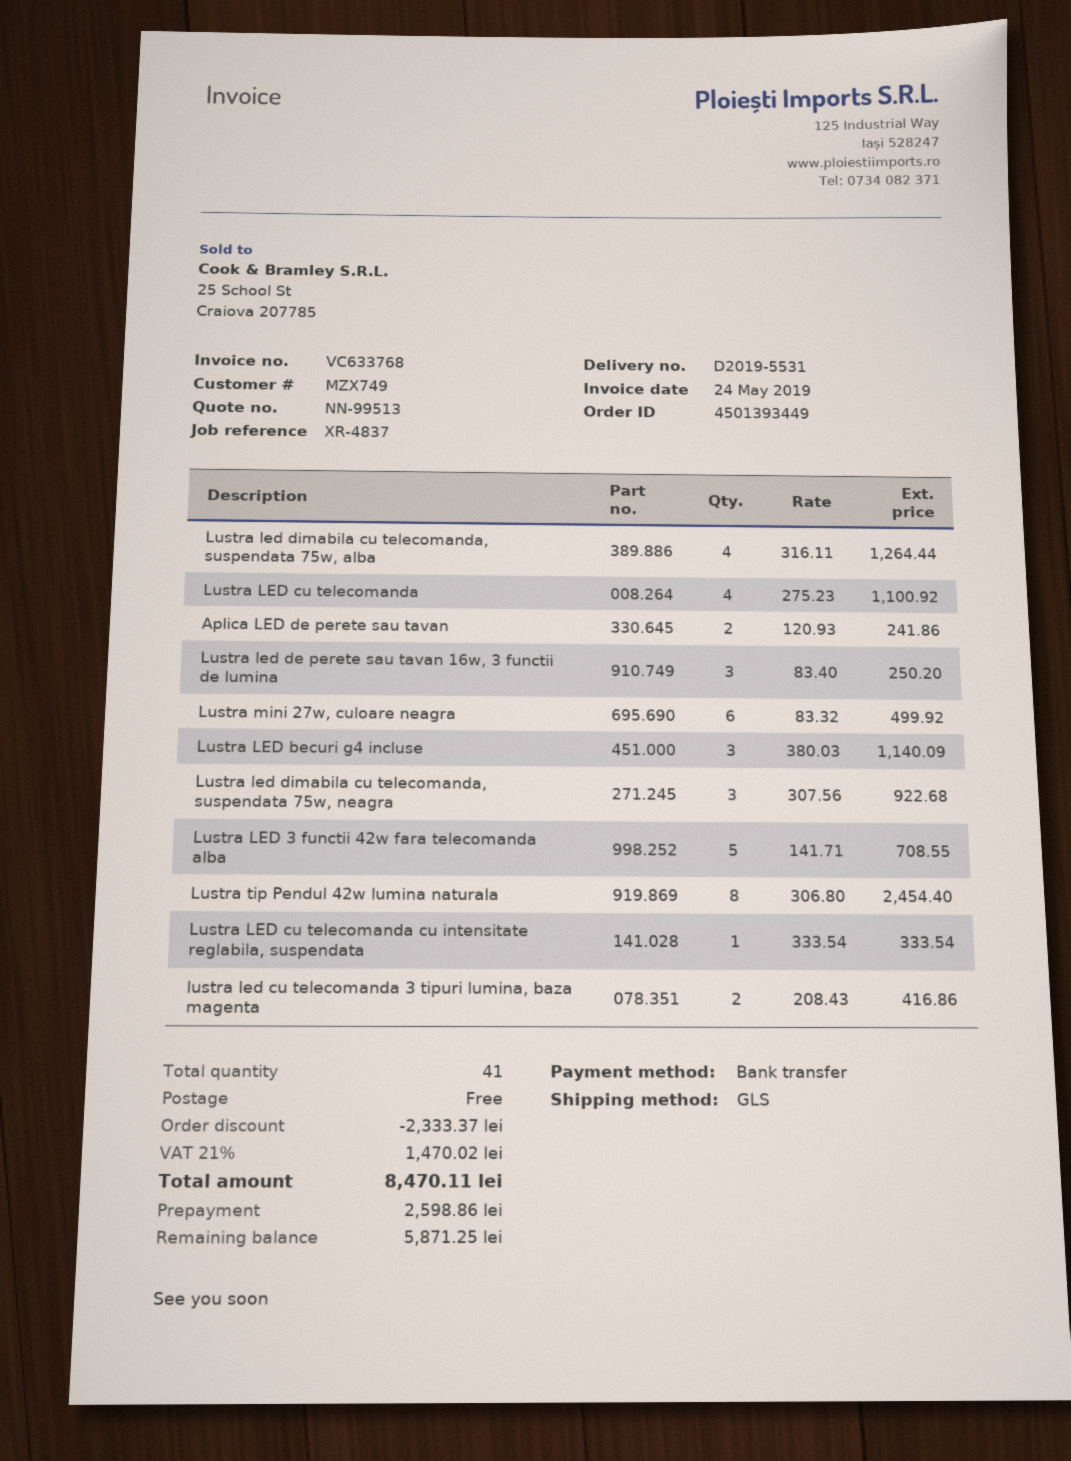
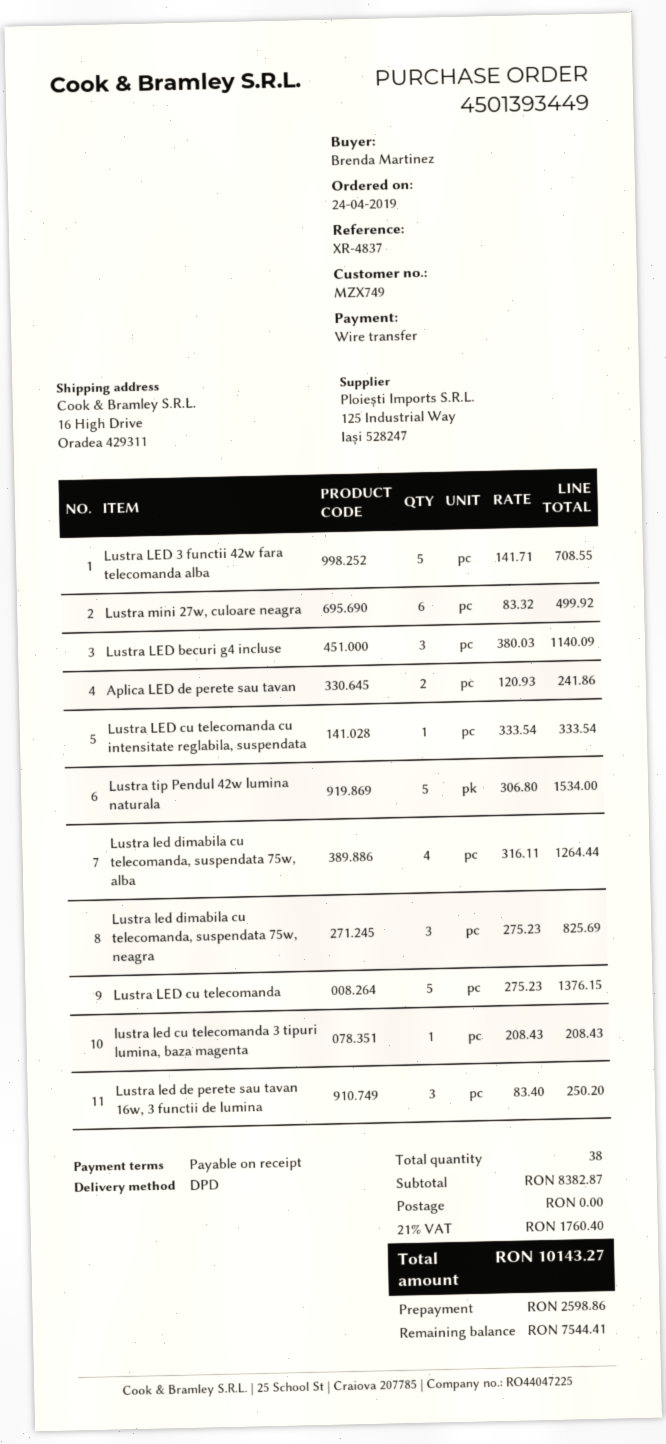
shipping method: GLS -> DPD
Lustra LED cu telecomanda: 4 x 275.23 = 1100.92 -> 5 x 275.23 = 1376.15
Lustra led dimabila cu telecomanda, suspendata 75w, neagra: 3 x 307.56 = 922.68 -> 3 x 275.23 = 825.69
Lustra tip Pendul 42w lumina naturala: 8 x 306.80 = 2454.40 -> 5 x 306.80 = 1534.00
lustra led cu telecomanda 3 tipuri lumina, baza magenta: 2 x 208.43 = 416.86 -> 1 x 208.43 = 208.43
total quantity: 41 -> 38
discount: 2333.37 -> none
tax: 21% = 1470.02 -> 21% = 1760.40
total: 8470.11 -> 10143.27
balance: 5871.25 -> 7544.41

